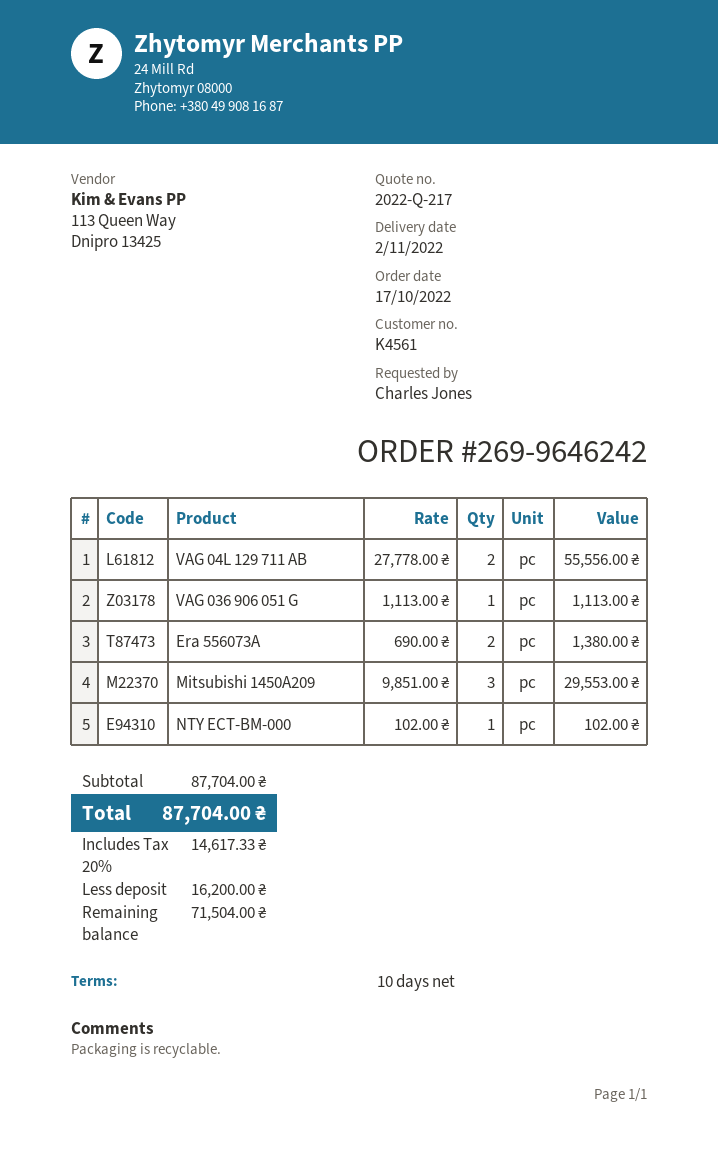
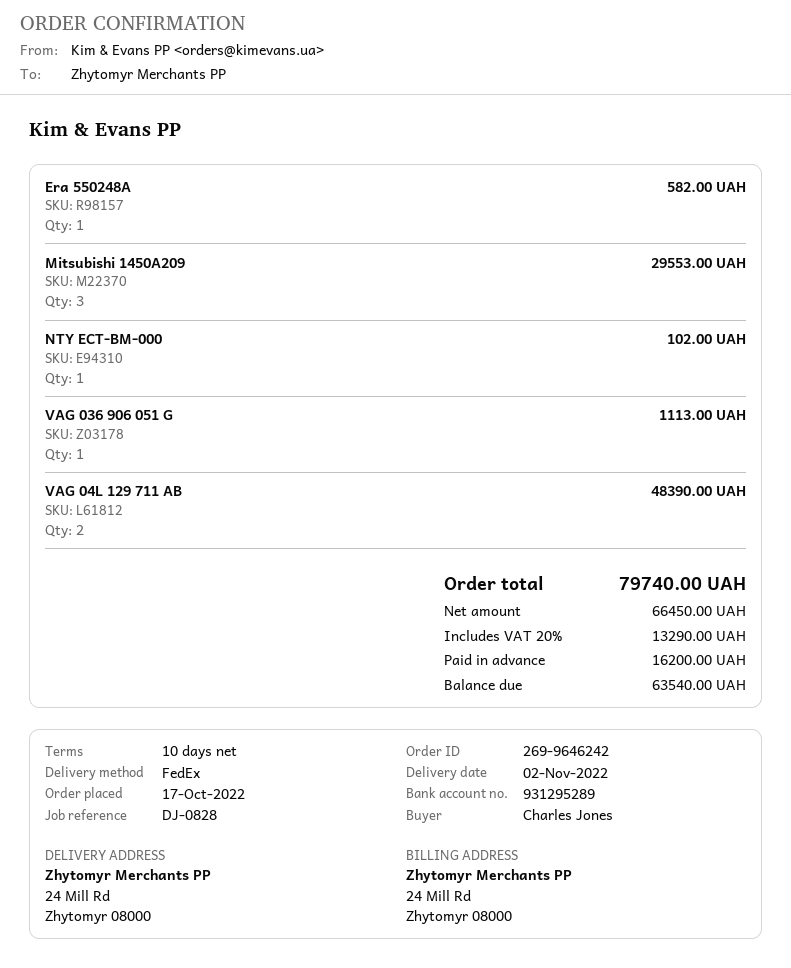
VAG 04L 129 711 AB: 2 for 55556.00 -> 2 for 48390.00
Era 556073A: 2 for 1380.00 -> none
Era 550248A: none -> 1 for 582.00
tax: 20% = 14617.33 -> 20% = 13290.00
total: 87704.00 -> 79740.00
balance: 71504.00 -> 63540.00

